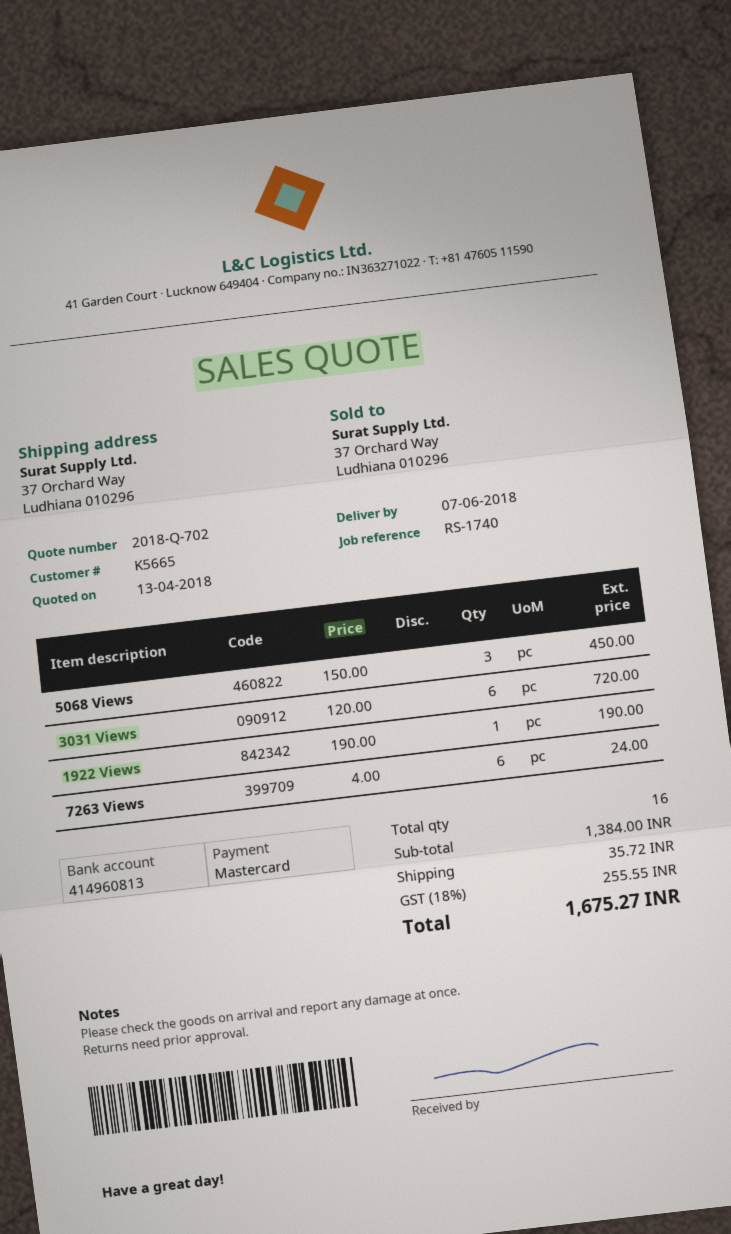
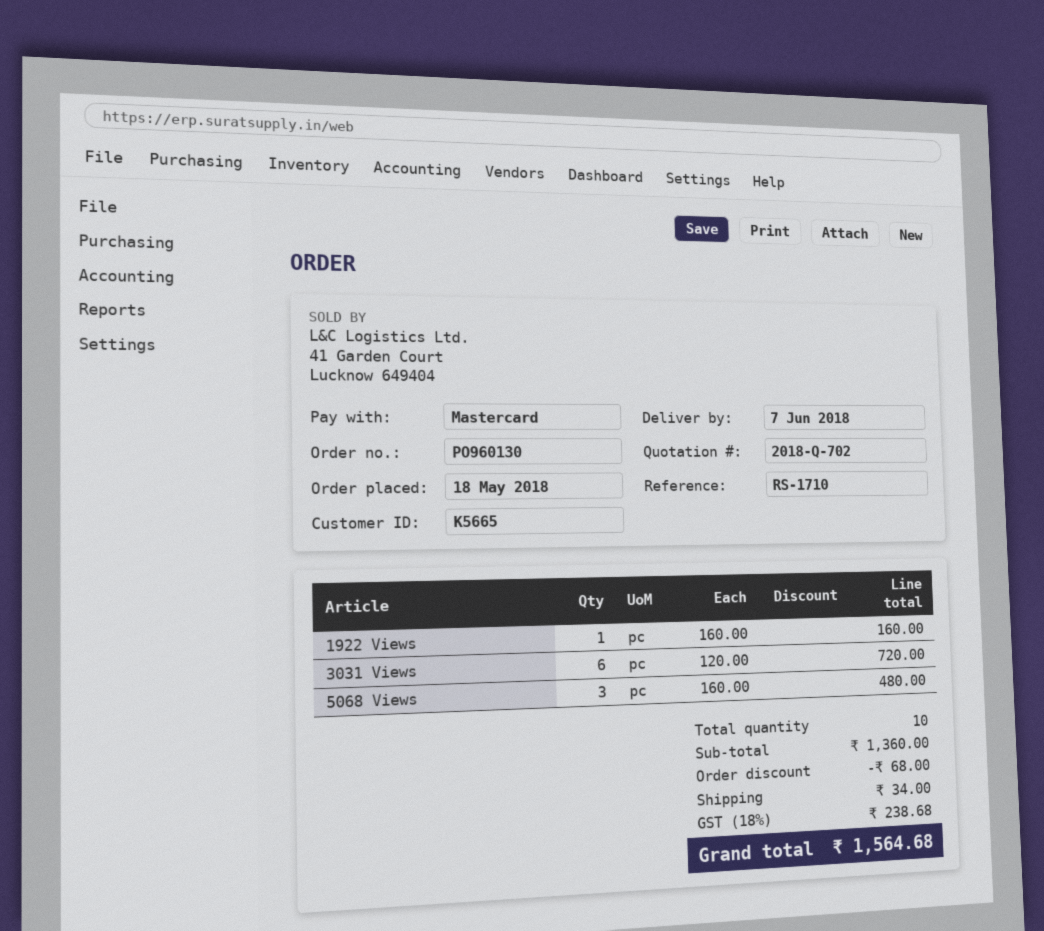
reference: RS-1740 -> RS-1710
5068 Views: 3 x 150.00 = 450.00 -> 3 x 160.00 = 480.00
1922 Views: 1 x 190.00 = 190.00 -> 1 x 160.00 = 160.00
7263 Views: 6 x 4.00 = 24.00 -> none
total quantity: 16 -> 10
subtotal: 1384.00 -> 1360.00
discount: none -> 68.00
shipping: 35.72 -> 34.00
tax: 18% = 255.55 -> 18% = 238.68
total: 1675.27 -> 1564.68

